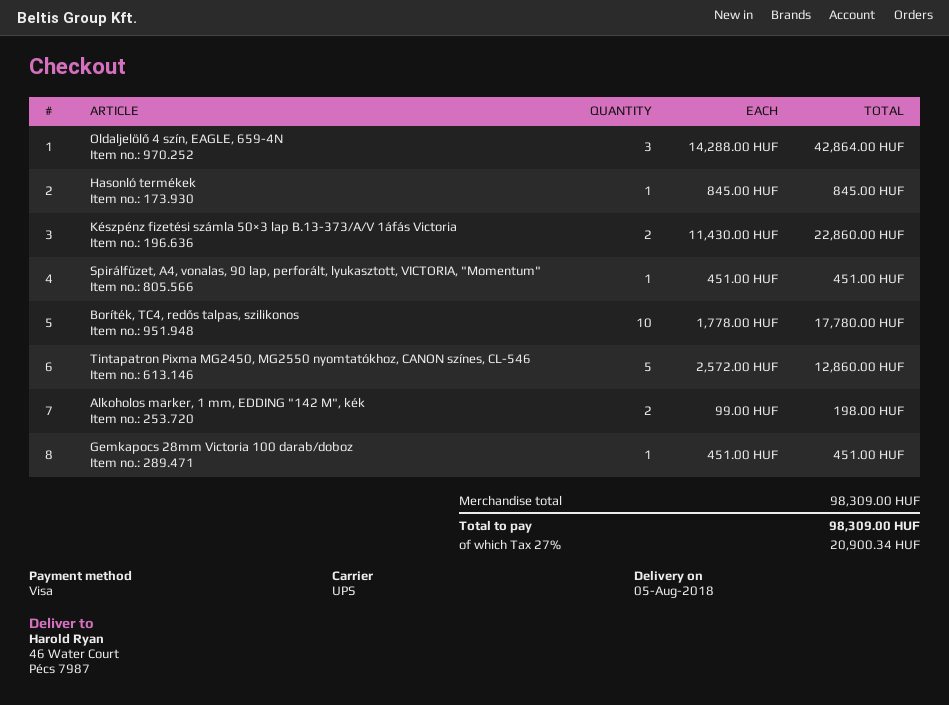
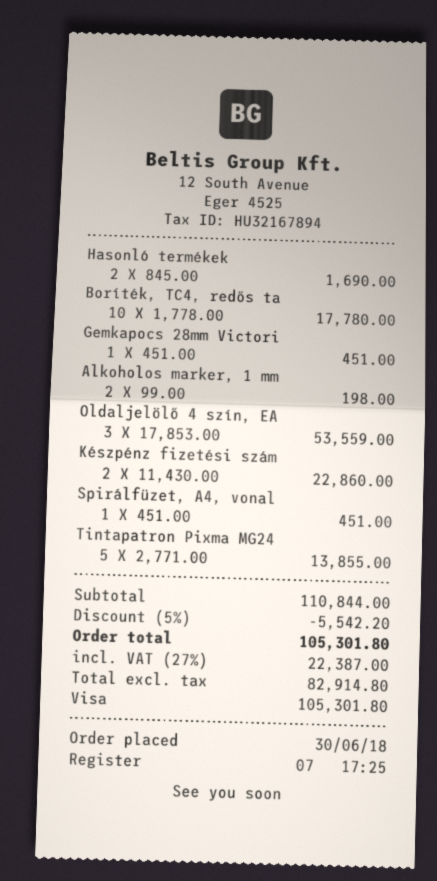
Oldaljelölő 4 szín, EAGLE, 659-4N: 3 x 14288.00 = 42864.00 -> 3 x 17853.00 = 53559.00
Hasonló termékek: 1 x 845.00 = 845.00 -> 2 x 845.00 = 1690.00
Tintapatron Pixma MG2450, MG2550 nyomtatókhoz, CANON színes, CL-546: 5 x 2572.00 = 12860.00 -> 5 x 2771.00 = 13855.00
subtotal: 98309.00 -> 110844.00
discount: none -> 5% = 5542.20
tax: 27% = 20900.34 -> 27% = 22387.00
total: 98309.00 -> 105301.80

